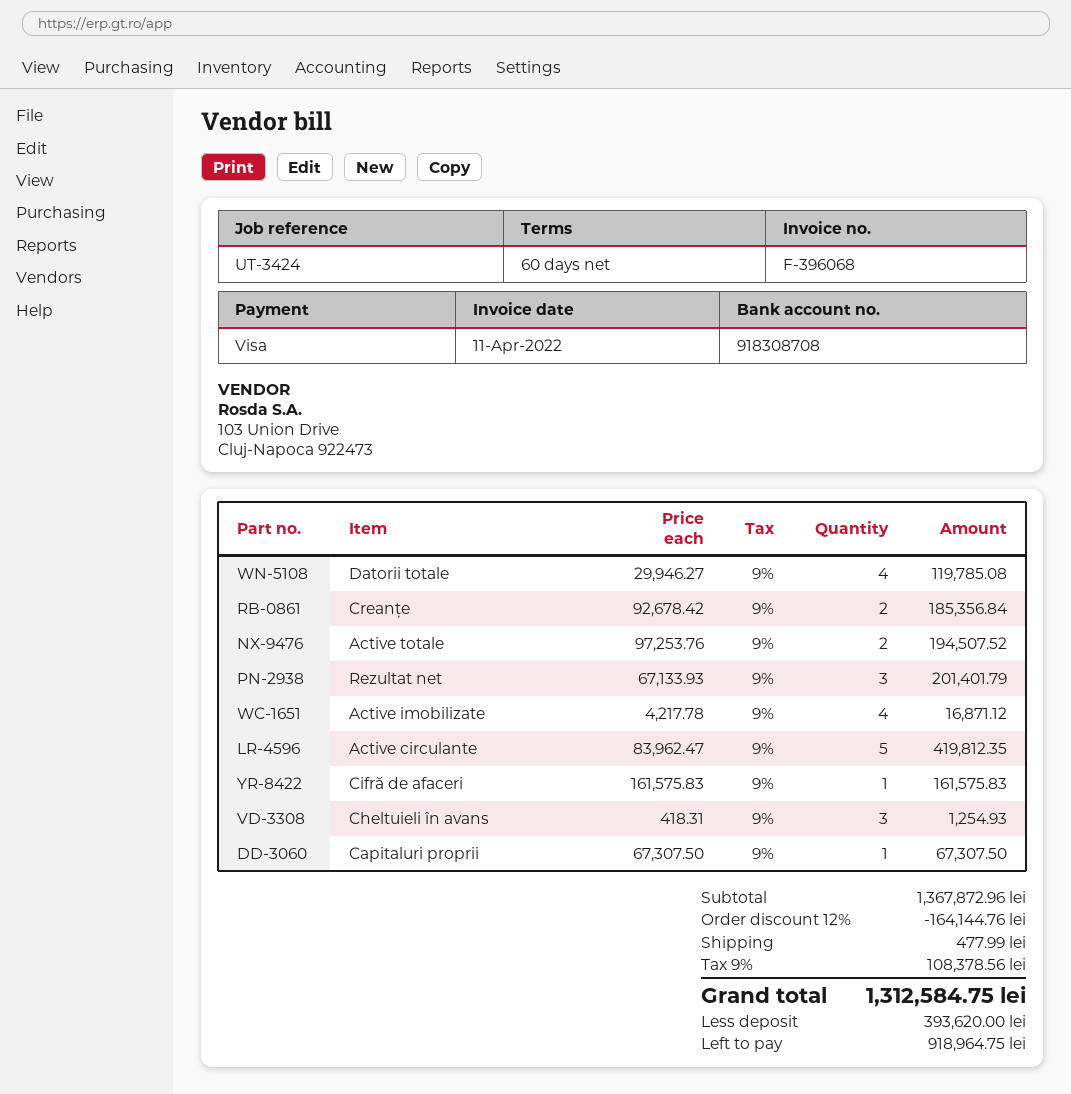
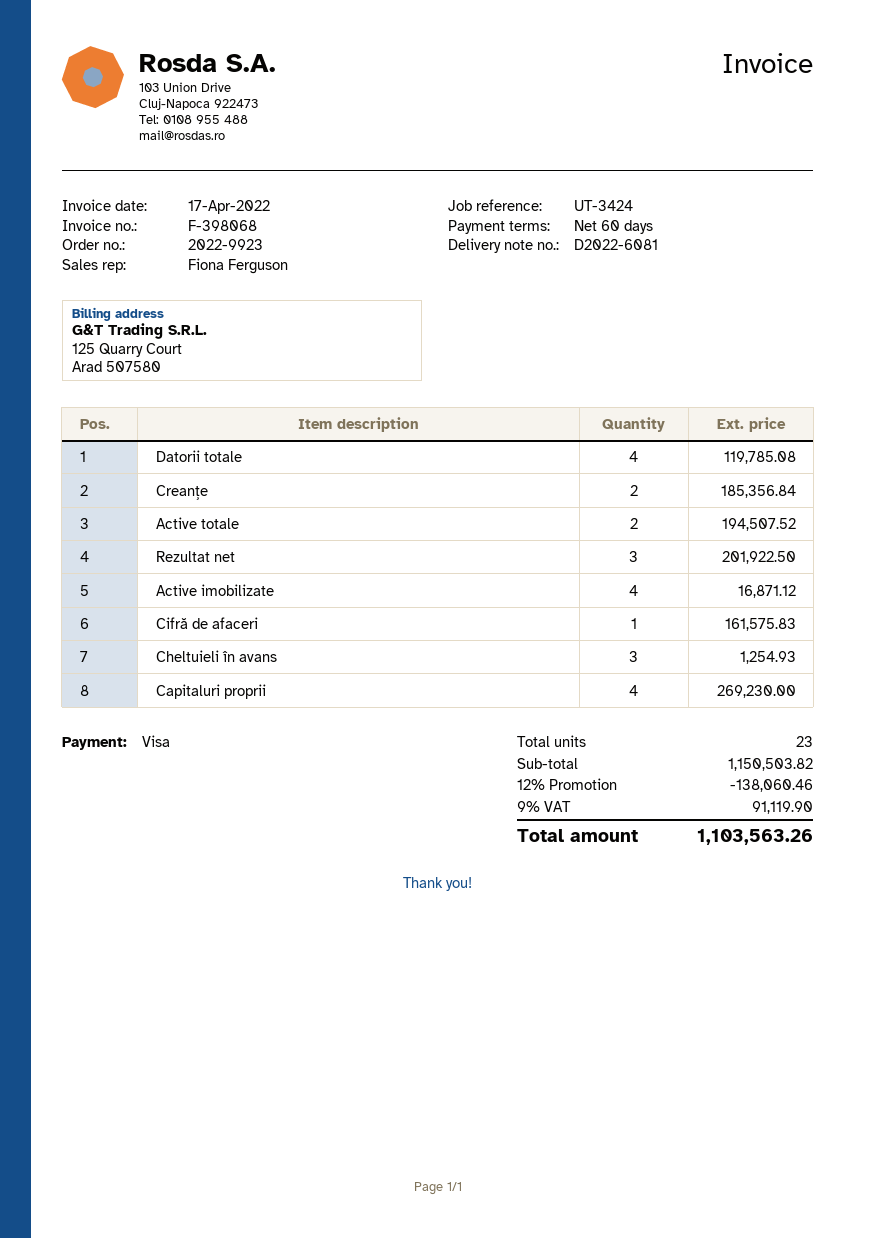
invoice number: F-396068 -> F-398068
invoice date: 2022-04-11 -> 2022-04-17
Rezultat net: 3 for 201401.79 -> 3 for 201922.50
Active circulante: 5 for 419812.35 -> none
Capitaluri proprii: 1 for 67307.50 -> 4 for 269230.00
subtotal: 1367872.96 -> 1150503.82
discount: 12% = 164144.76 -> 12% = 138060.46
shipping: 477.99 -> none
tax: 9% = 108378.56 -> 9% = 91119.90
total: 1312584.75 -> 1103563.26

